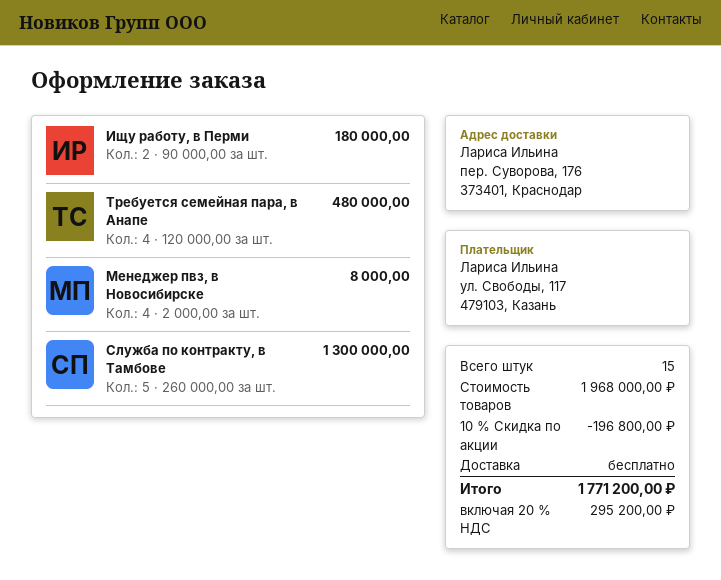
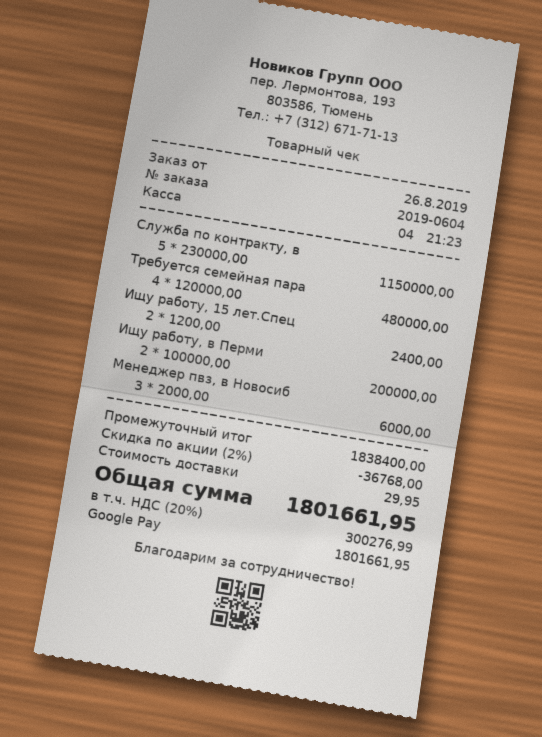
Ищу работу, в Перми: 2 x 90000.00 = 180000.00 -> 2 x 100000.00 = 200000.00
Менеджер пвз, в Новосибирске: 4 x 2000.00 = 8000.00 -> 3 x 2000.00 = 6000.00
Служба по контракту, в Тамбове: 5 x 260000.00 = 1300000.00 -> 5 x 230000.00 = 1150000.00
Ищу работу, 15 лет.Спец: none -> 2 x 1200.00 = 2400.00
subtotal: 1968000.00 -> 1838400.00
discount: 10% = 196800.00 -> 2% = 36768.00
shipping: 0.00 -> 29.95
tax: 20% = 295200.00 -> 20% = 300276.99
total: 1771200.00 -> 1801661.95

